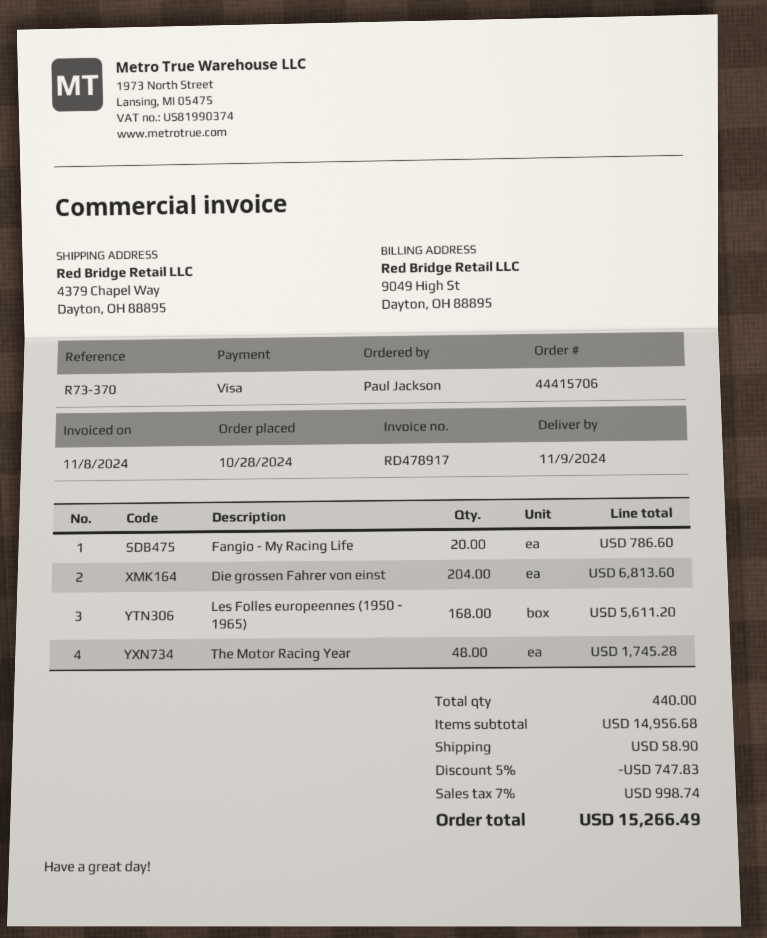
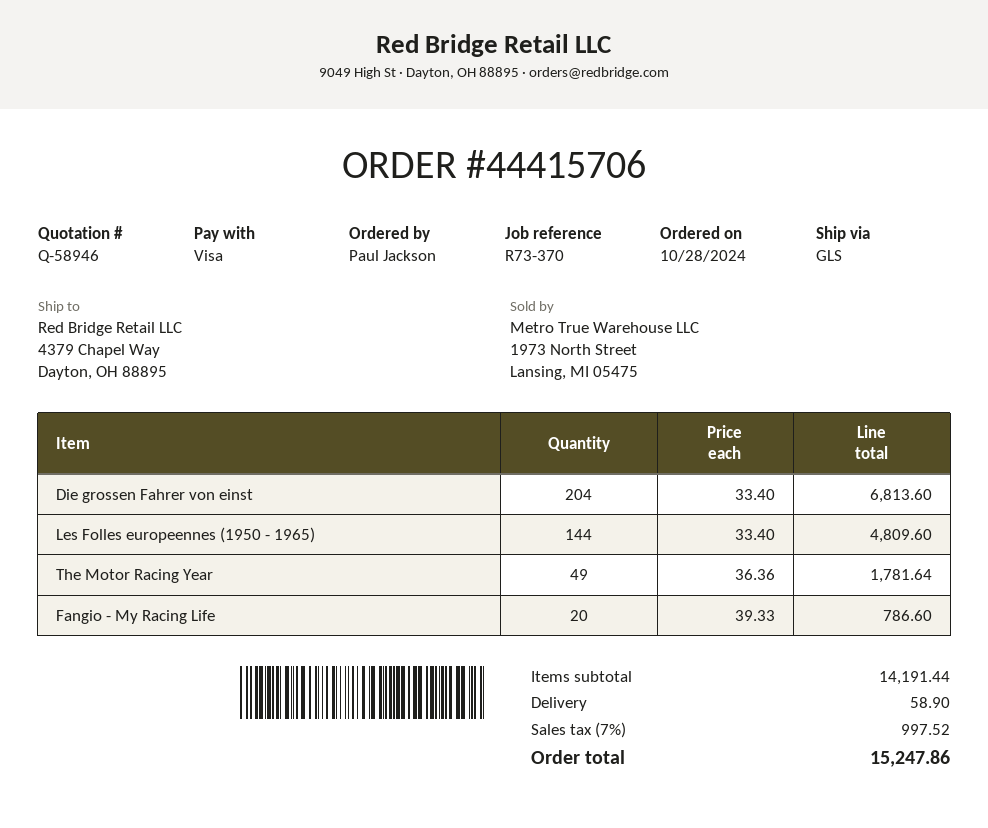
Les Folles europeennes (1950 - 1965): 168 for 5611.20 -> 144 for 4809.60
The Motor Racing Year: 48 for 1745.28 -> 49 for 1781.64
subtotal: 14956.68 -> 14191.44
discount: 5% = 747.83 -> none
tax: 7% = 998.74 -> 7% = 997.52
total: 15266.49 -> 15247.86

